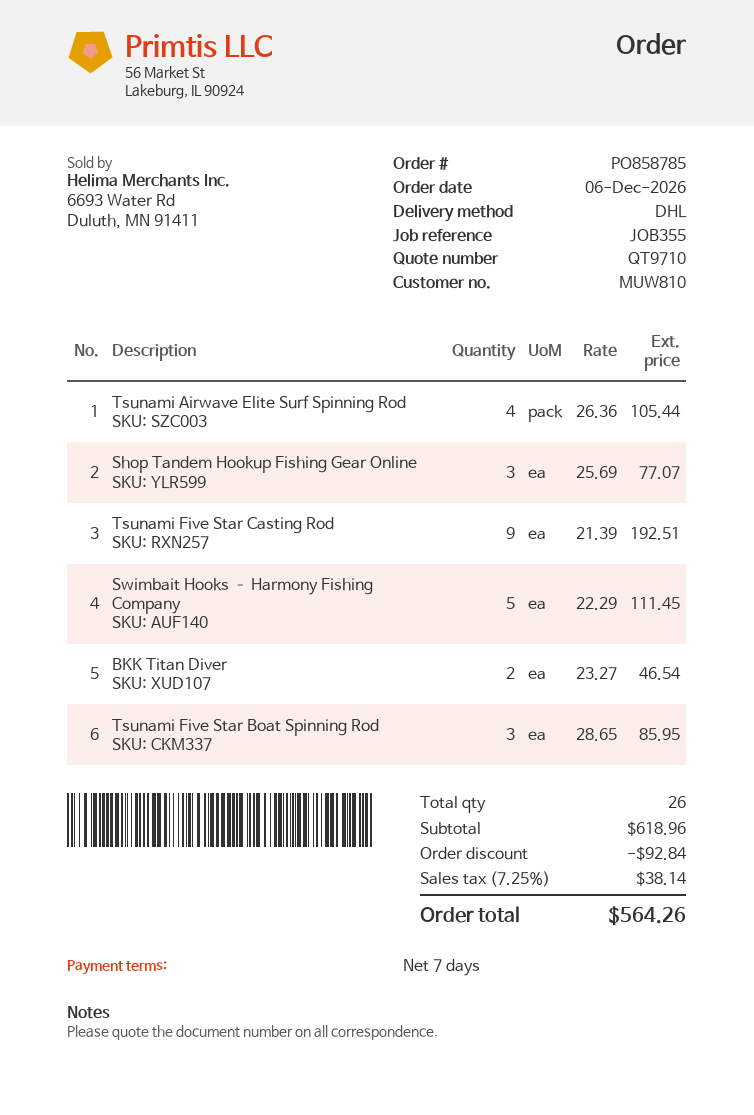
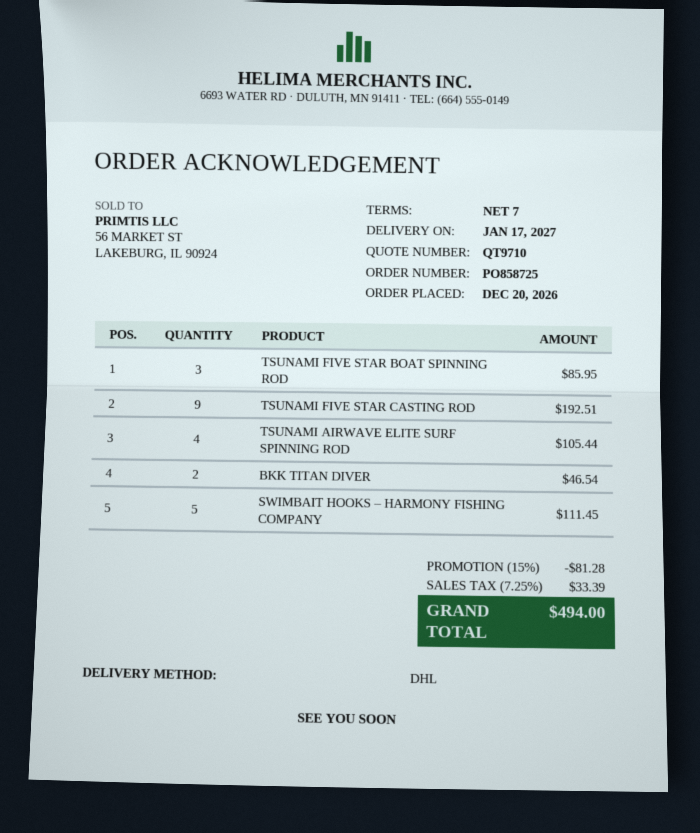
order number: PO858785 -> PO858725
order date: 2026-12-06 -> 2026-12-20
Shop Tandem Hookup Fishing Gear Online: 3 for 77.07 -> none
discount: 92.84 -> 81.28
tax: 7.25% = 38.14 -> 7.25% = 33.39
total: 564.26 -> 494.00

